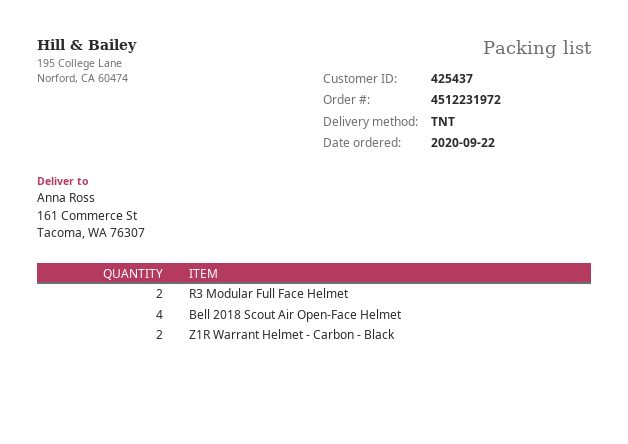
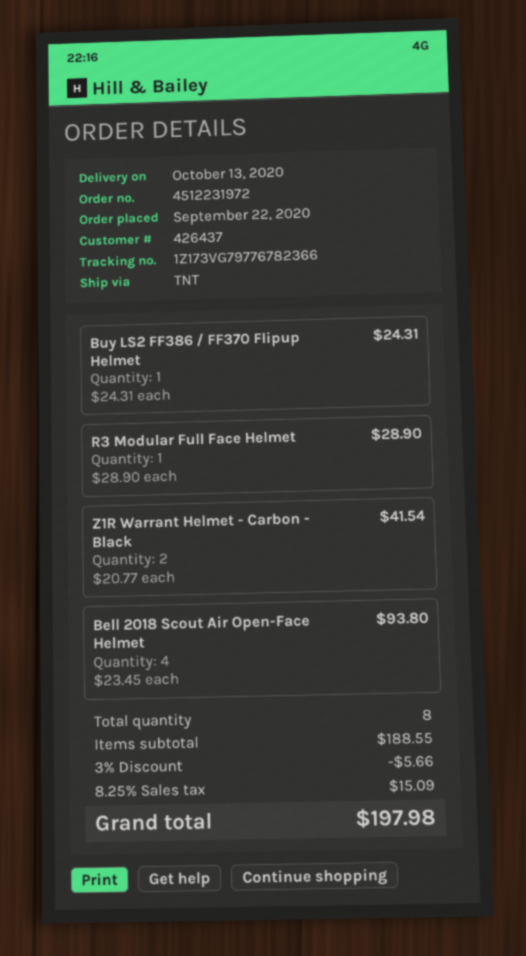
customer number: 425437 -> 426437
R3 Modular Full Face Helmet: 2 -> 1
Buy LS2 FF386 / FF370 Flipup Helmet: none -> 1

